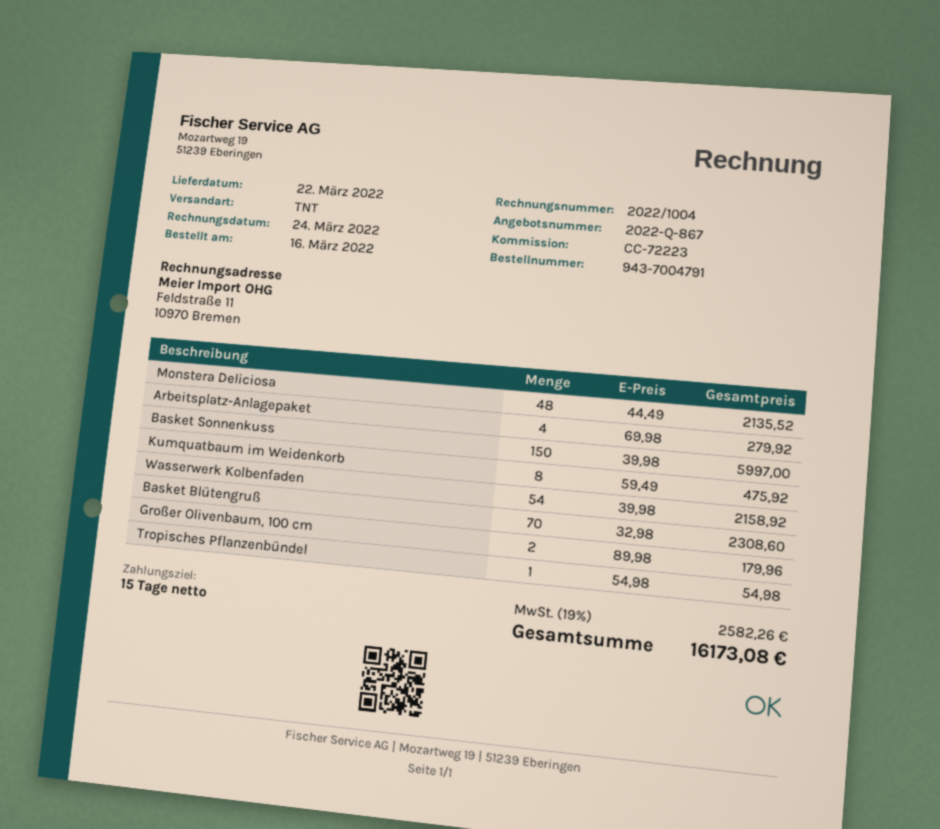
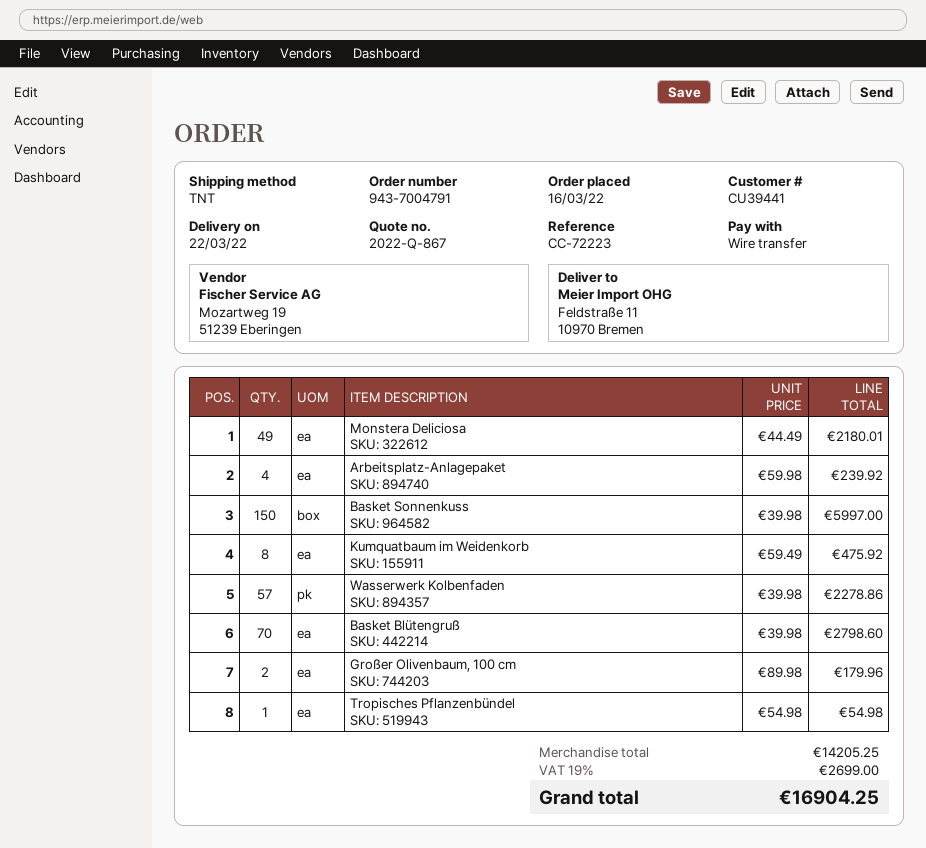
Monstera Deliciosa: 48 x 44.49 = 2135.52 -> 49 x 44.49 = 2180.01
Arbeitsplatz-Anlagepaket: 4 x 69.98 = 279.92 -> 4 x 59.98 = 239.92
Wasserwerk Kolbenfaden: 54 x 39.98 = 2158.92 -> 57 x 39.98 = 2278.86
Basket Blütengruß: 70 x 32.98 = 2308.60 -> 70 x 39.98 = 2798.60
tax: 19% = 2582.26 -> 19% = 2699.00
total: 16173.08 -> 16904.25

